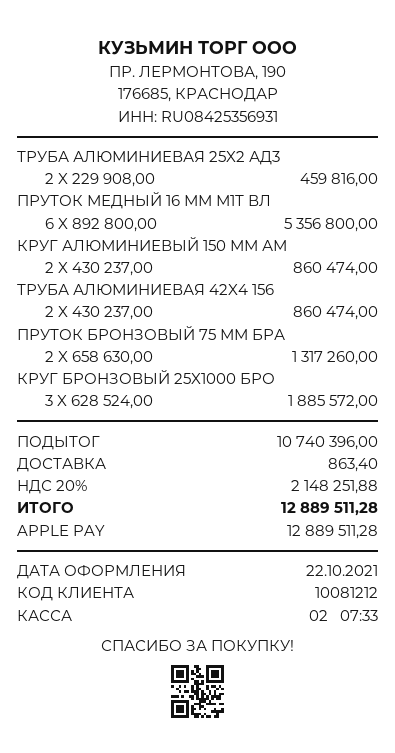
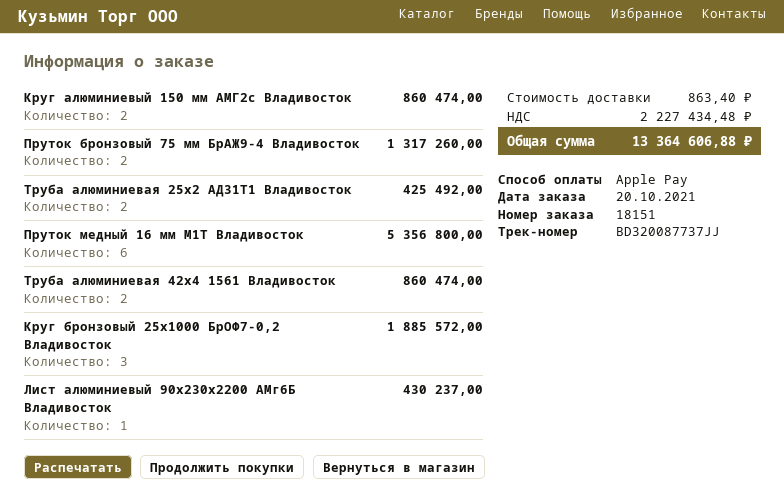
order date: 2021-10-22 -> 2021-10-20
ТРУБА АЛЮМИНИЕВАЯ 25X2 АД3: 2 for 459816.00 -> 2 for 425492.00
Лист алюминиевый 90x230x2200 АМг6Б Владивосток: none -> 1 for 430237.00
tax: 2148251.88 -> 2227434.48
total: 12889511.28 -> 13364606.88

